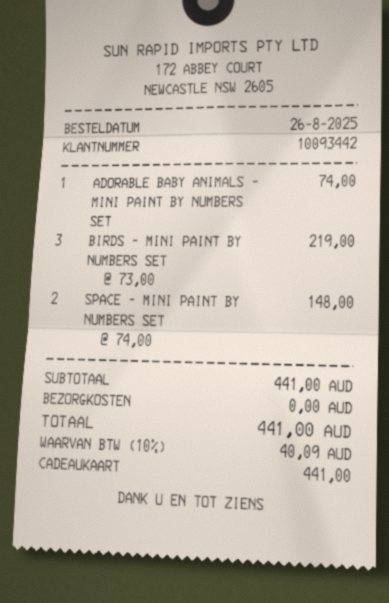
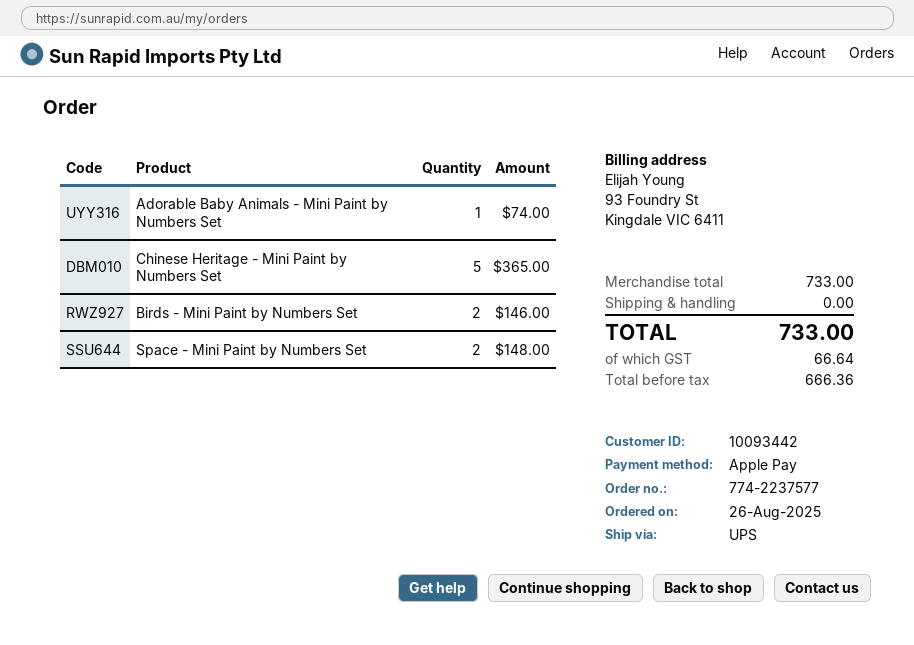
payment method: gift card -> Apple Pay
BIRDS - MINI PAINT BY NUMBERS SET: 3 for 219.00 -> 2 for 146.00
Chinese Heritage - Mini Paint by Numbers Set: none -> 5 for 365.00
subtotal: 441.00 -> 733.00
tax: 40.09 -> 66.64
total: 441.00 -> 733.00

